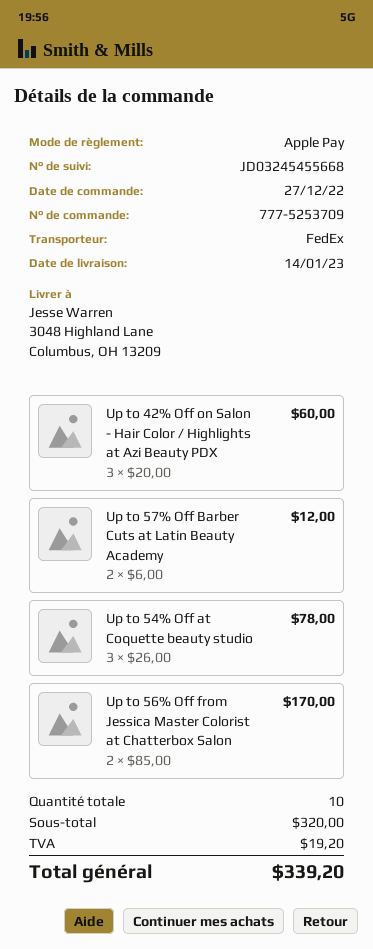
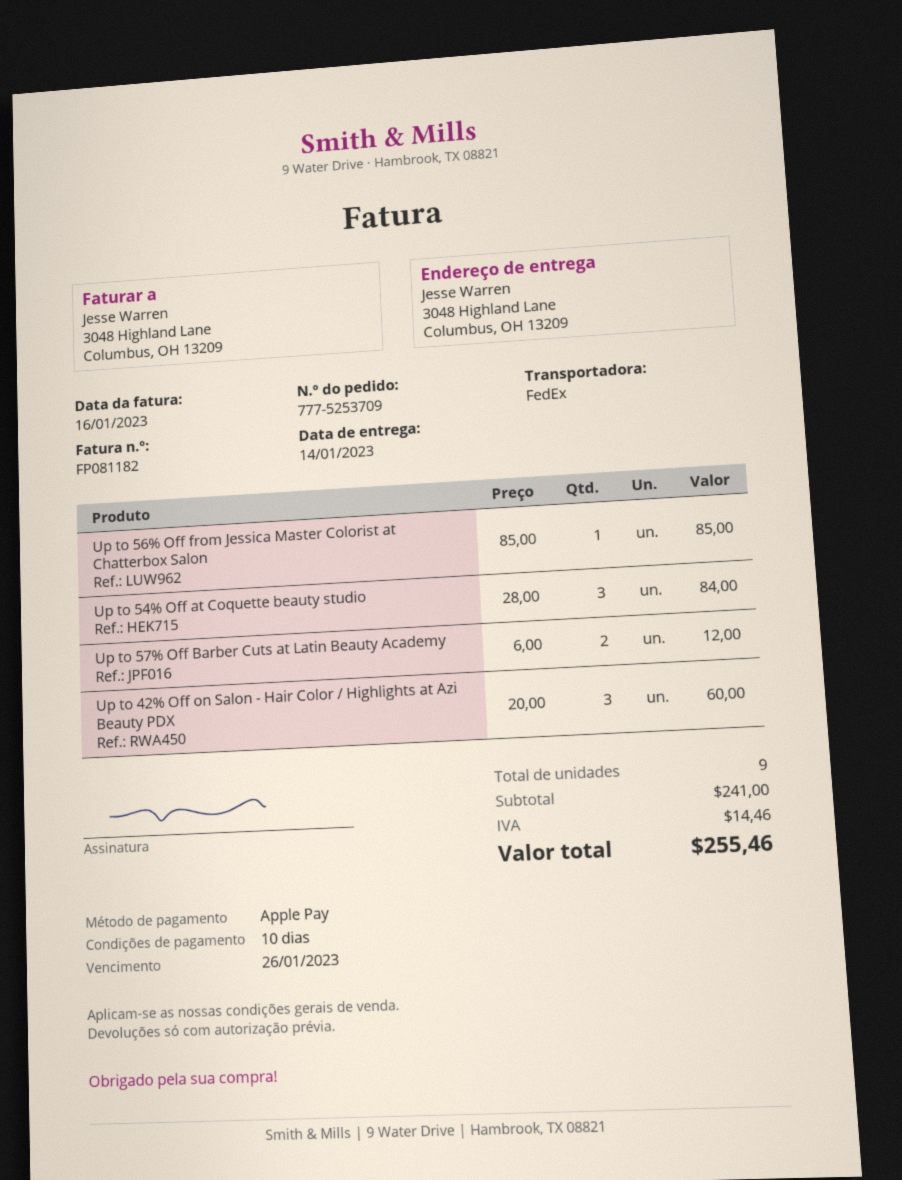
Up to 54% Off at Coquette beauty studio: 3 x 26.00 = 78.00 -> 3 x 28.00 = 84.00
Up to 56% Off from Jessica Master Colorist at Chatterbox Salon: 2 x 85.00 = 170.00 -> 1 x 85.00 = 85.00
total quantity: 10 -> 9
subtotal: 320.00 -> 241.00
tax: 19.20 -> 14.46
total: 339.20 -> 255.46

